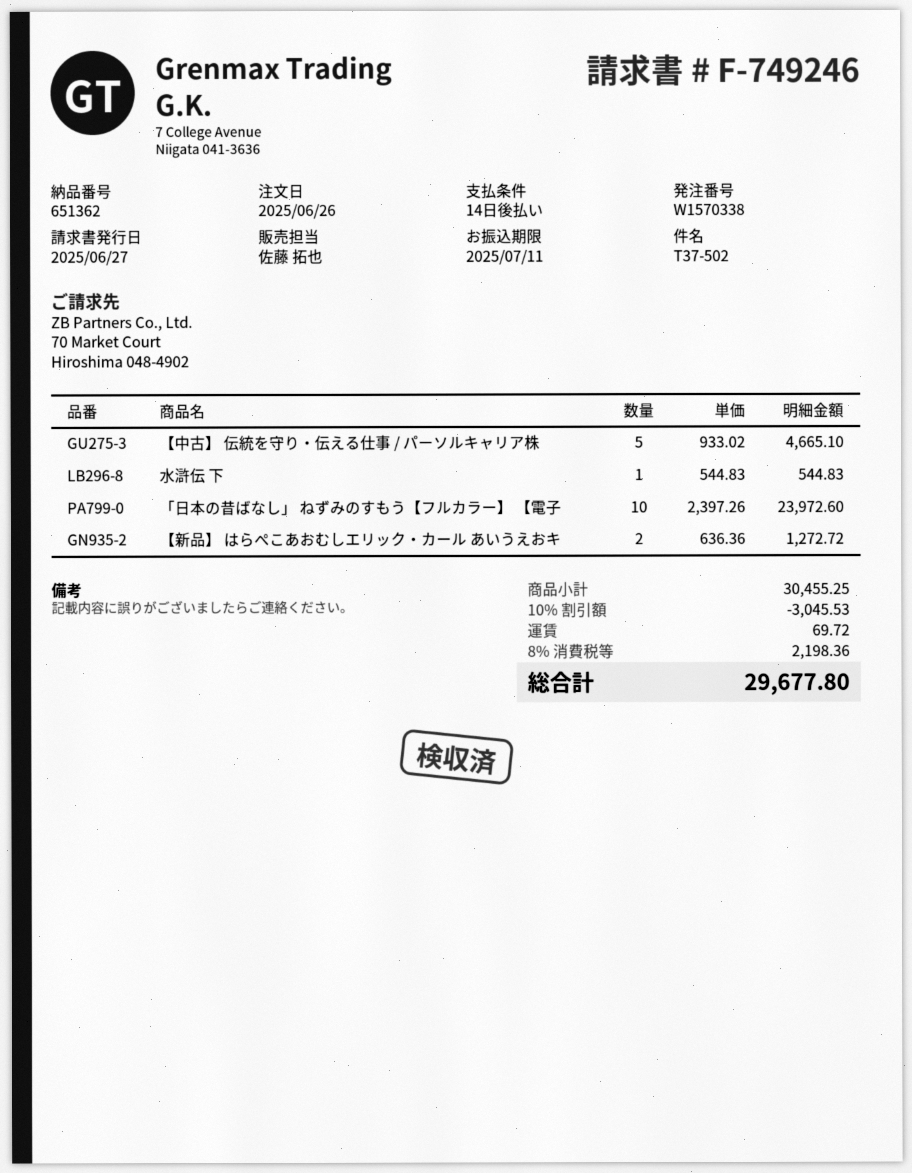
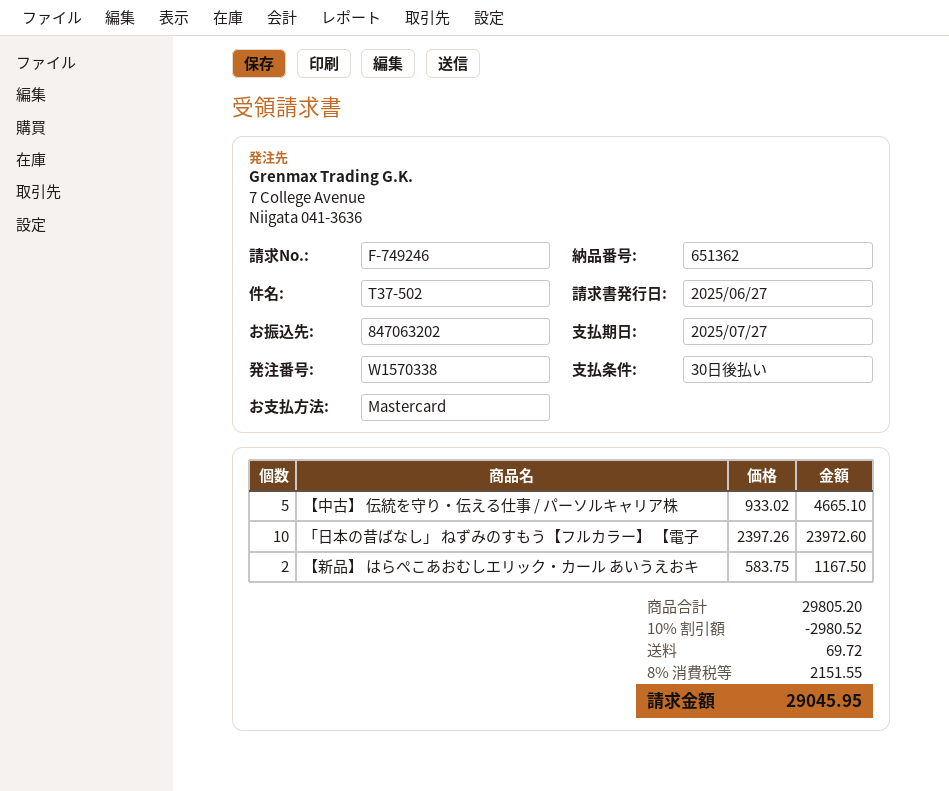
payment terms: 14 days -> 30 days
due date: 2025-07-11 -> 2025-07-27
水滸伝 下: 1 x 544.83 = 544.83 -> none
【新品】 はらぺこあおむしエリック・カール あいうえおキ: 2 x 636.36 = 1272.72 -> 2 x 583.75 = 1167.50
subtotal: 30455.25 -> 29805.20
discount: 10% = 3045.53 -> 10% = 2980.52
tax: 8% = 2198.36 -> 8% = 2151.55
total: 29677.80 -> 29045.95

